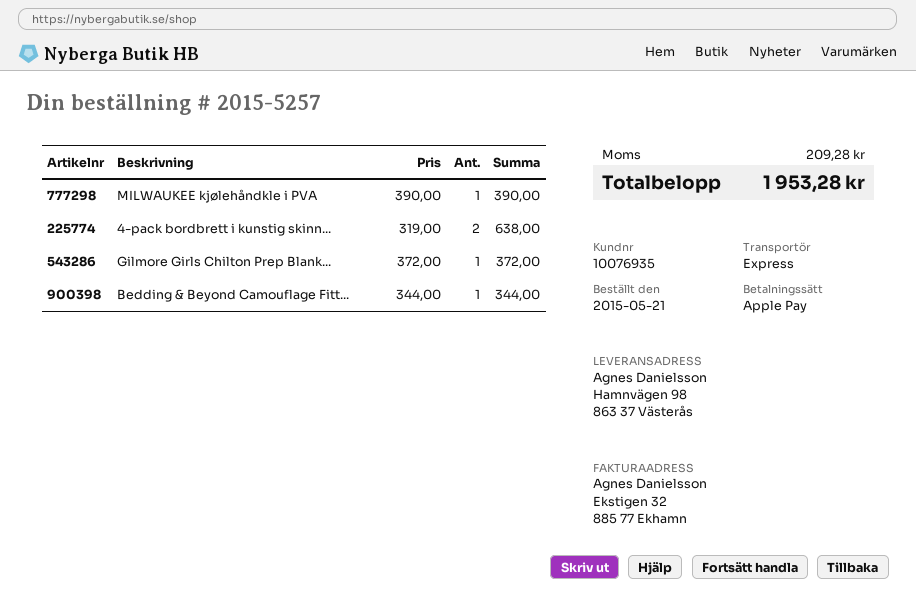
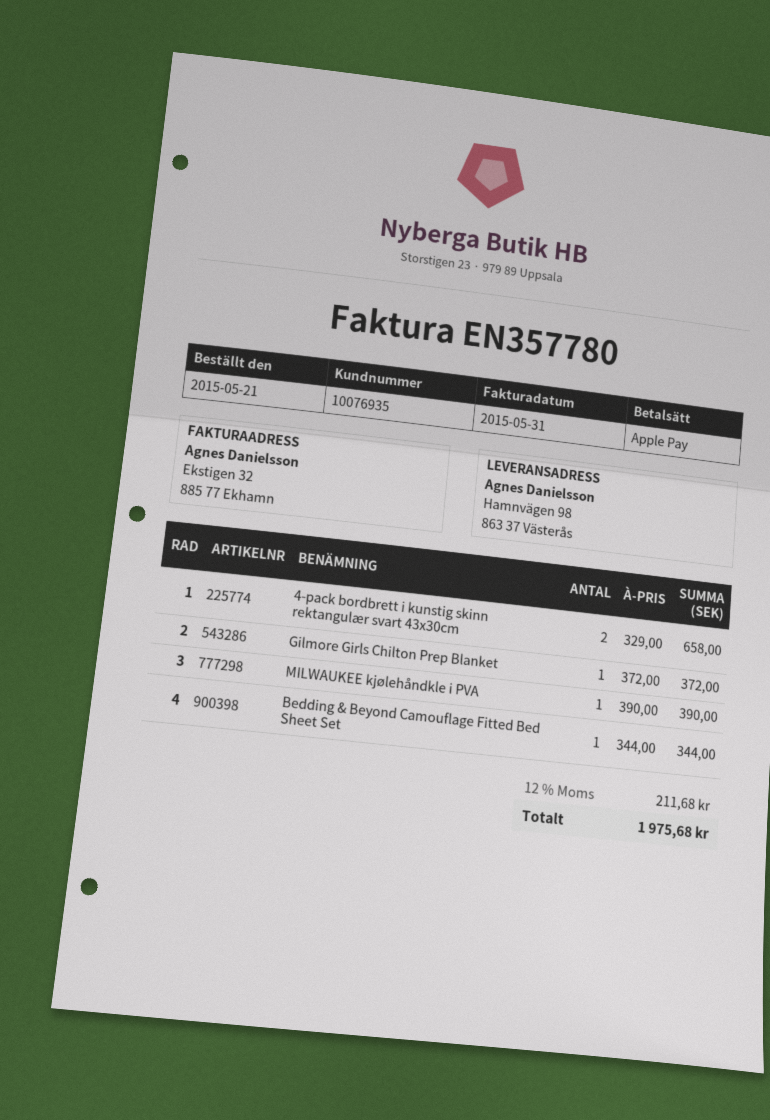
4-pack bordbrett i kunstig skinn...: 2 x 319.00 = 638.00 -> 2 x 329.00 = 658.00
tax: 209.28 -> 211.68
total: 1953.28 -> 1975.68

